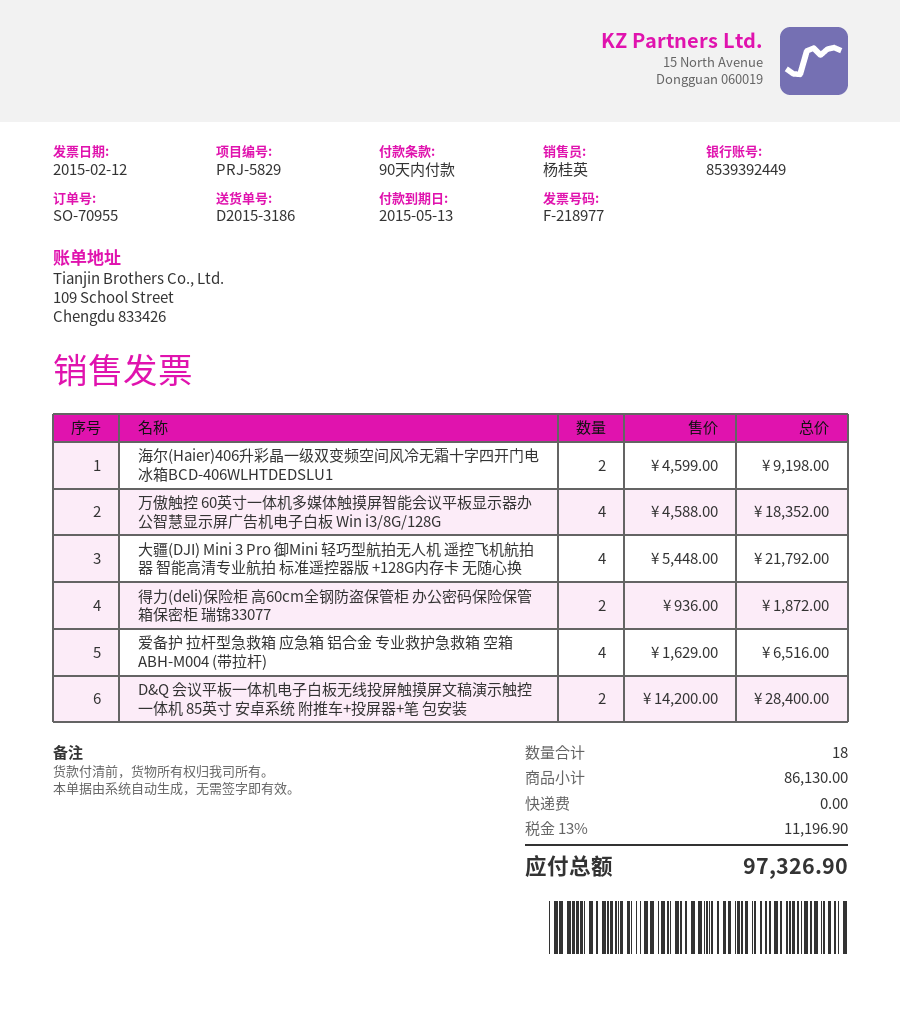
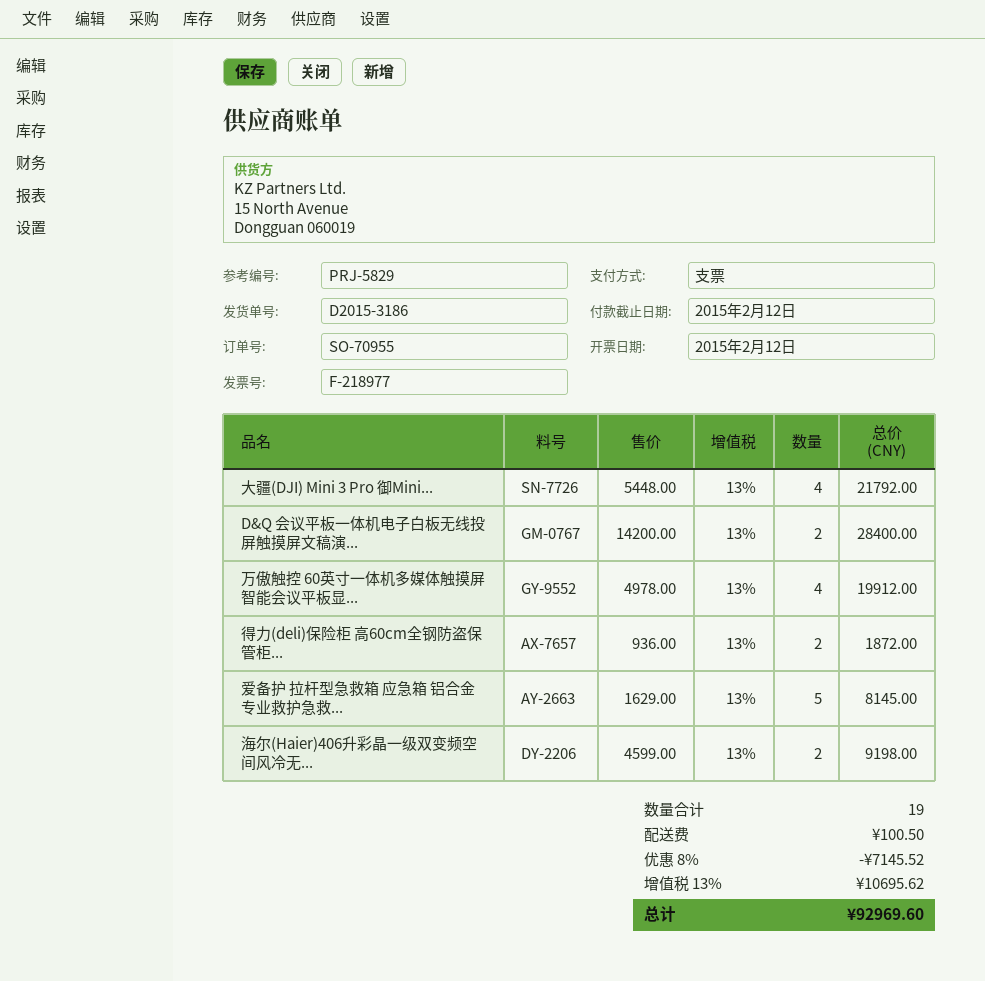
due date: 2015-05-13 -> 2015-02-12
万傲触控 60英寸一体机多媒体触摸屏智能会议平板显示器办公智慧显示屏广告机电子白板 Win i3/8G/128G: 4 x 4588.00 = 18352.00 -> 4 x 4978.00 = 19912.00
爱备护 拉杆型急救箱 应急箱 铝合金 专业救护急救箱 空箱 ABH-M004 (带拉杆): 4 x 1629.00 = 6516.00 -> 5 x 1629.00 = 8145.00
total quantity: 18 -> 19
discount: none -> 8% = 7145.52
shipping: 0.00 -> 100.50
tax: 13% = 11196.90 -> 13% = 10695.62
total: 97326.90 -> 92969.60

